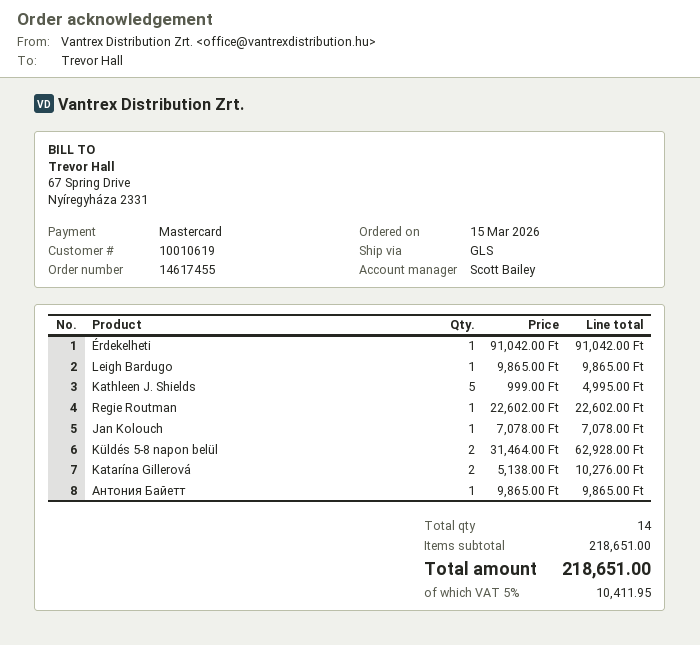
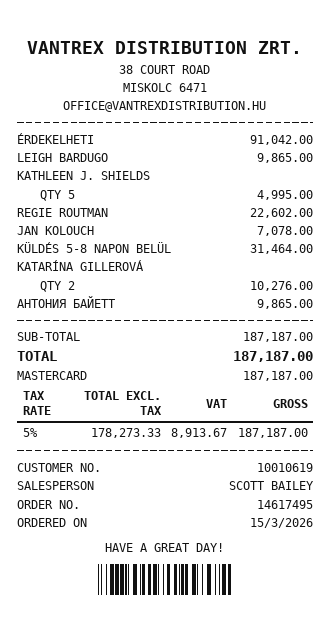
order number: 14617455 -> 14617495
Küldés 5-8 napon belül: 2 for 62928.00 -> 1 for 31464.00
subtotal: 218651.00 -> 187187.00
tax: 5% = 10411.95 -> 5% = 8913.67
total: 218651.00 -> 187187.00

